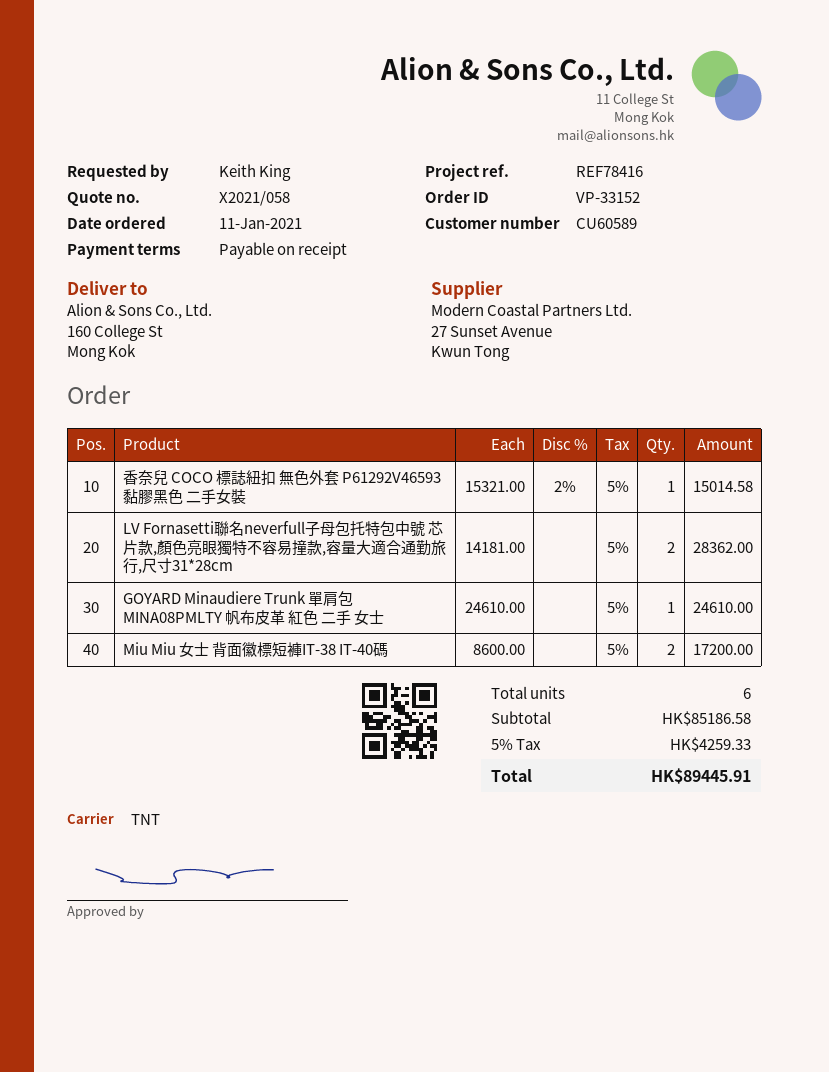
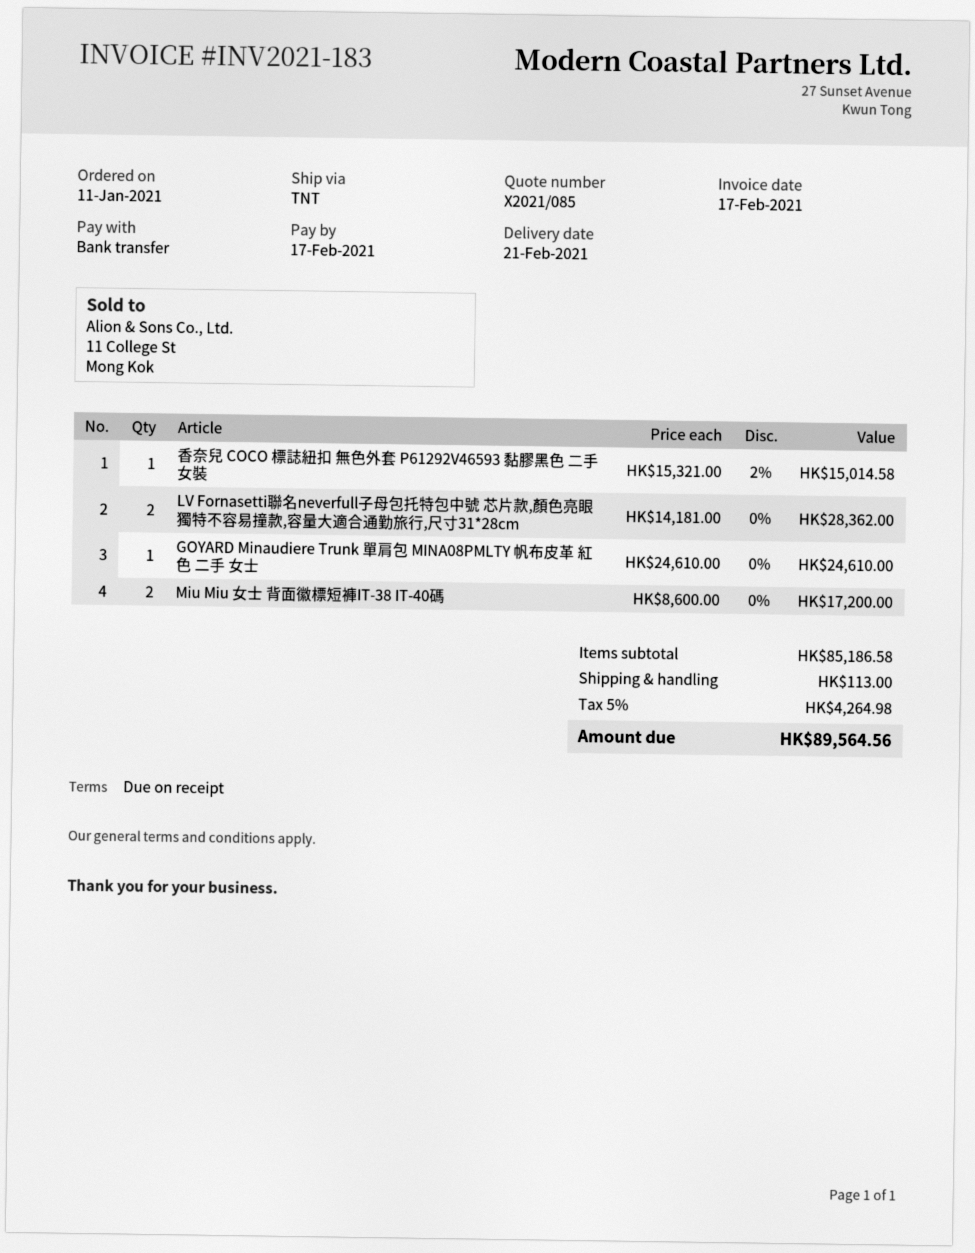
quote number: X2021/058 -> X2021/085
shipping: none -> 113.00
tax: 5% = 4259.33 -> 5% = 4264.98
total: 89445.91 -> 89564.56

